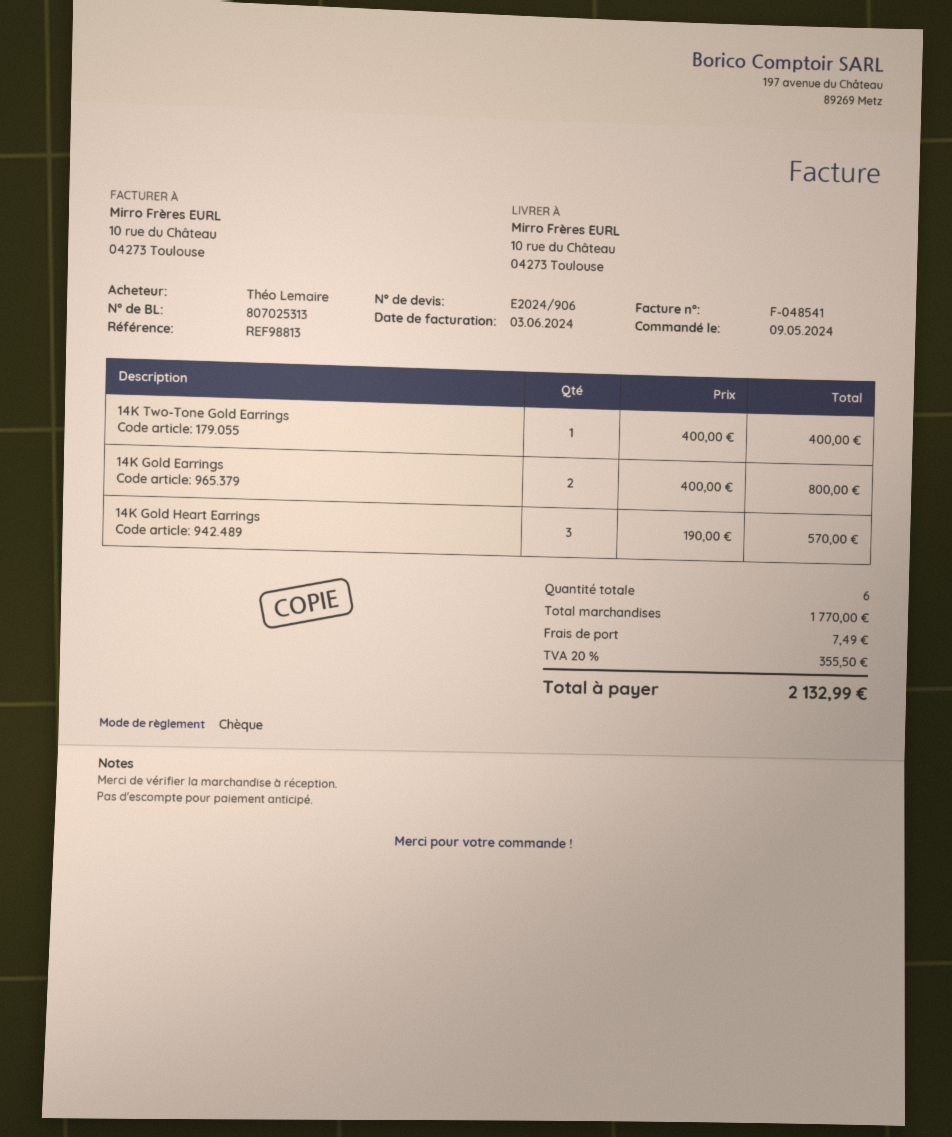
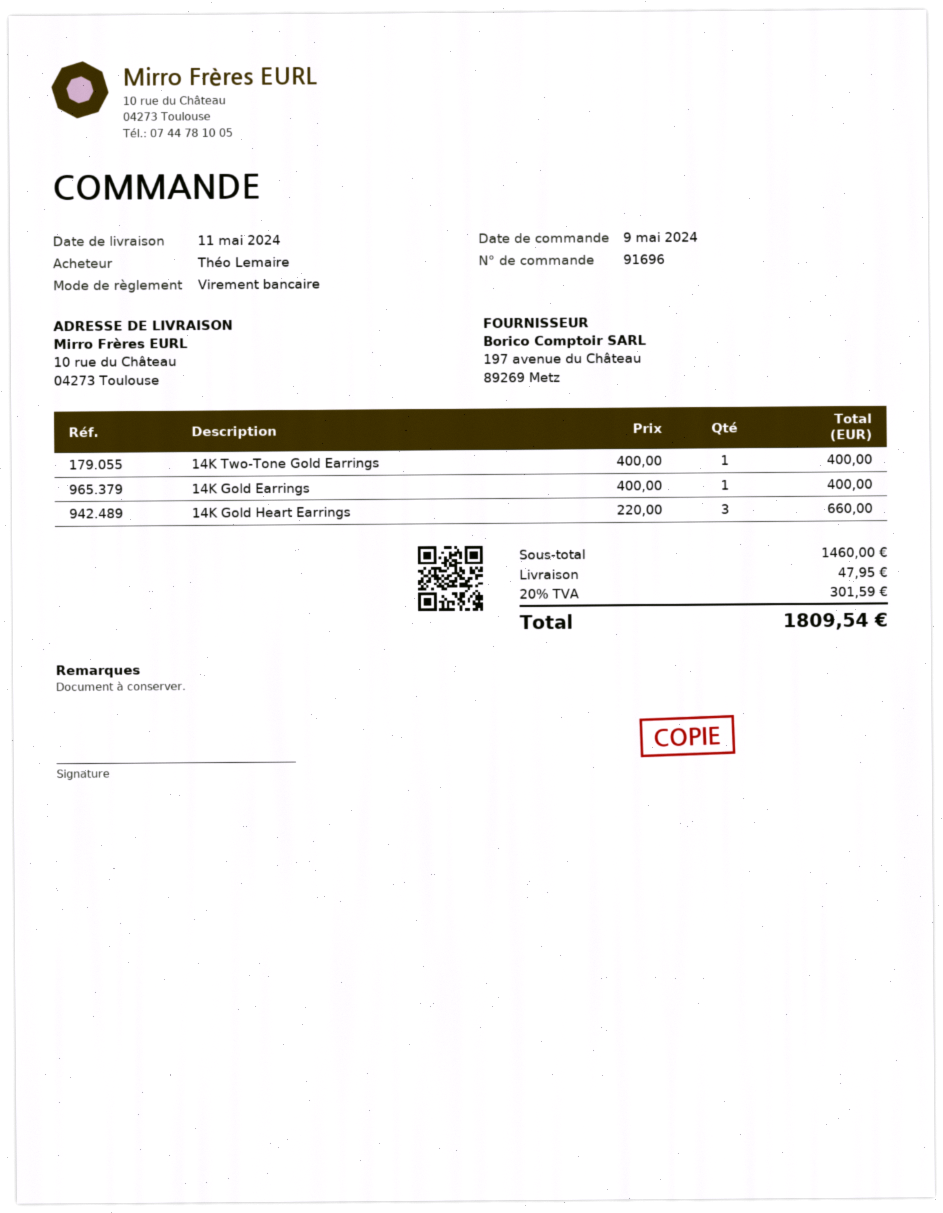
payment method: cheque -> bank transfer
14K Gold Earrings: 2 x 400.00 = 800.00 -> 1 x 400.00 = 400.00
14K Gold Heart Earrings: 3 x 190.00 = 570.00 -> 3 x 220.00 = 660.00
subtotal: 1770.00 -> 1460.00
shipping: 7.49 -> 47.95
tax: 20% = 355.50 -> 20% = 301.59
total: 2132.99 -> 1809.54

